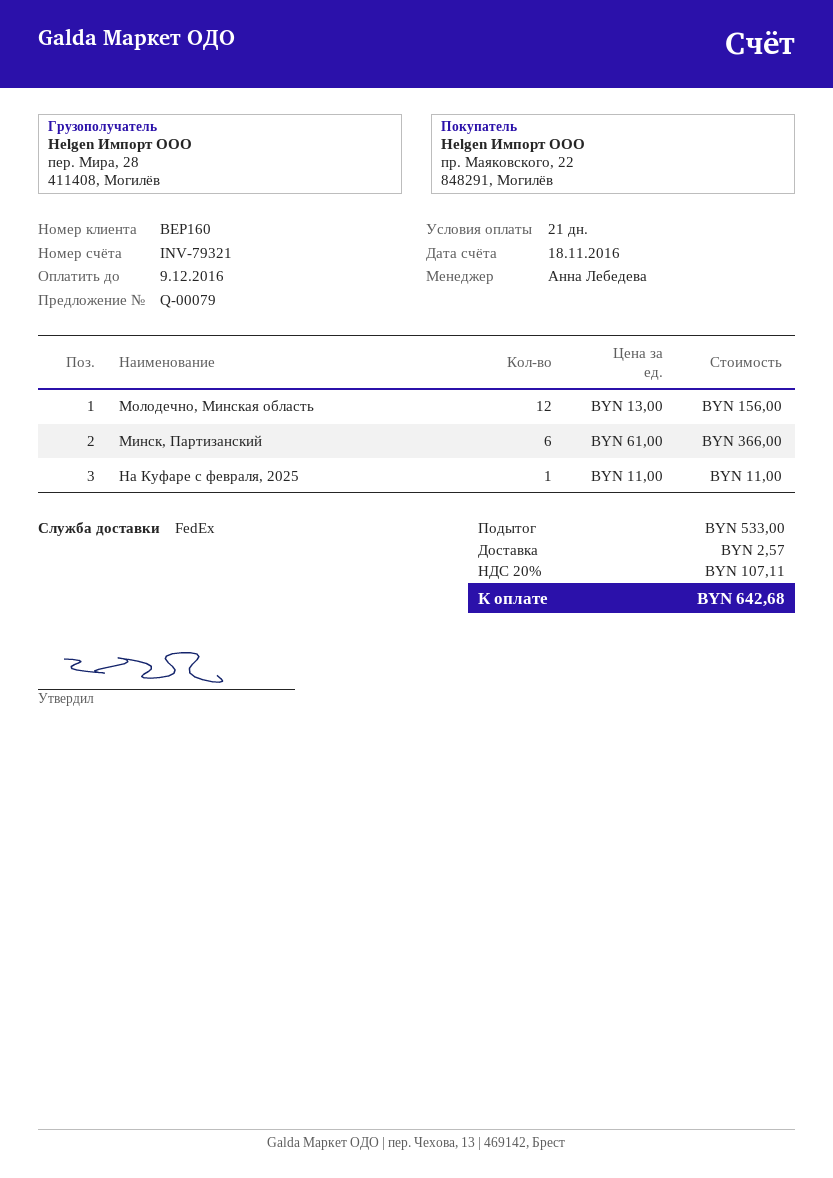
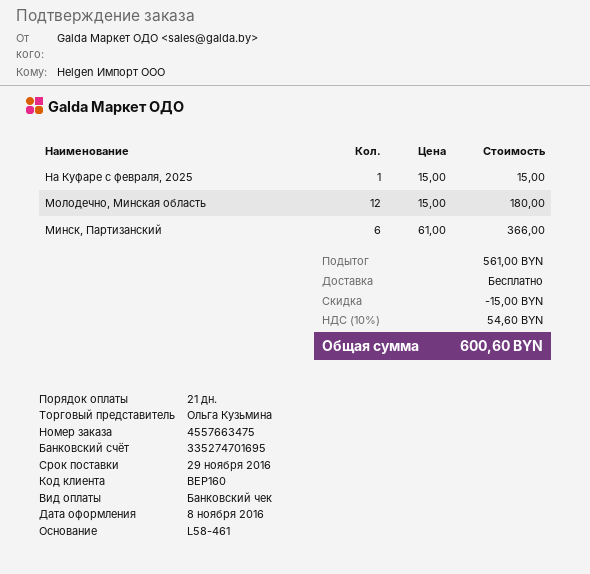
sales rep: Анна Лебедева -> Ольга Кузьмина
Молодечно, Минская область: 12 x 13.00 = 156.00 -> 12 x 15.00 = 180.00
На Куфаре с февраля, 2025: 1 x 11.00 = 11.00 -> 1 x 15.00 = 15.00
subtotal: 533.00 -> 561.00
discount: none -> 15.00
shipping: 2.57 -> 0.00
tax: 20% = 107.11 -> 10% = 54.60
total: 642.68 -> 600.60

